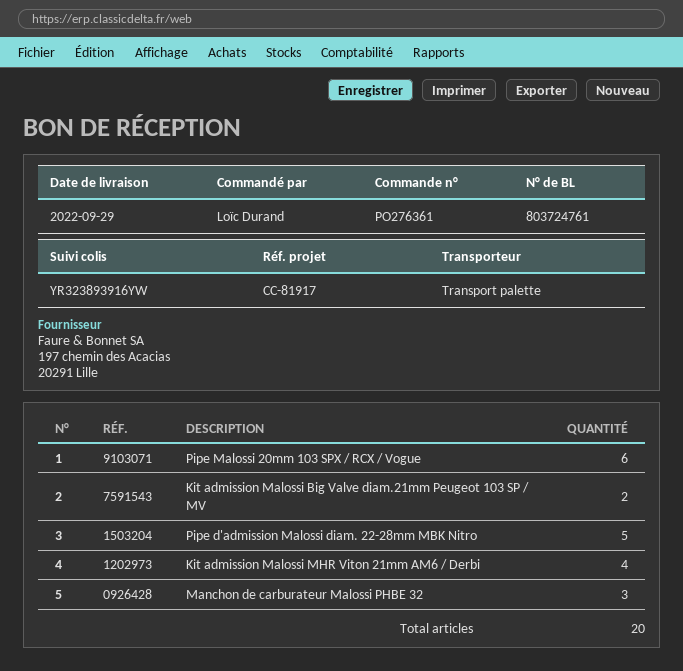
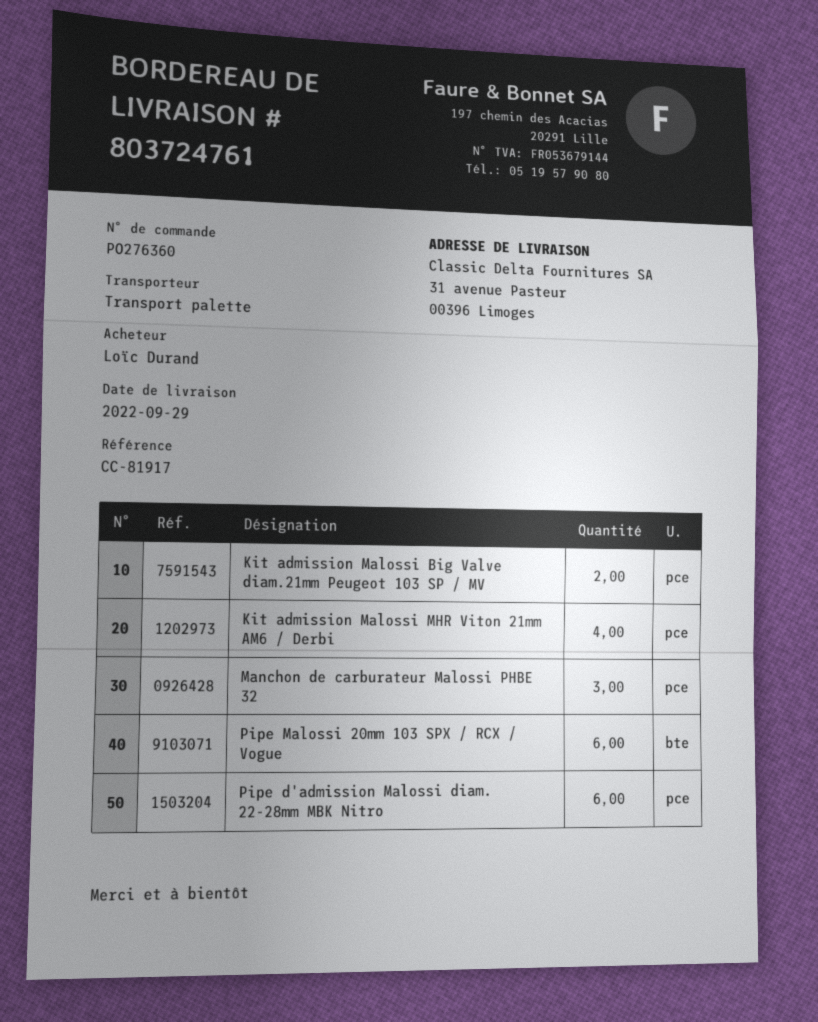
order number: PO276361 -> PO276360
Pipe d'admission Malossi diam. 22-28mm MBK Nitro: 5 -> 6

